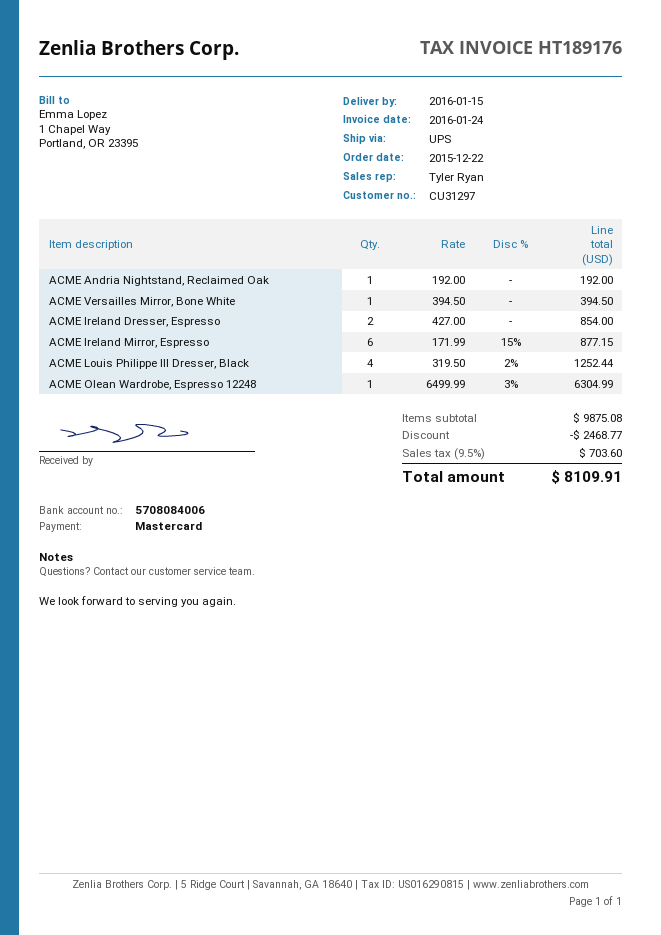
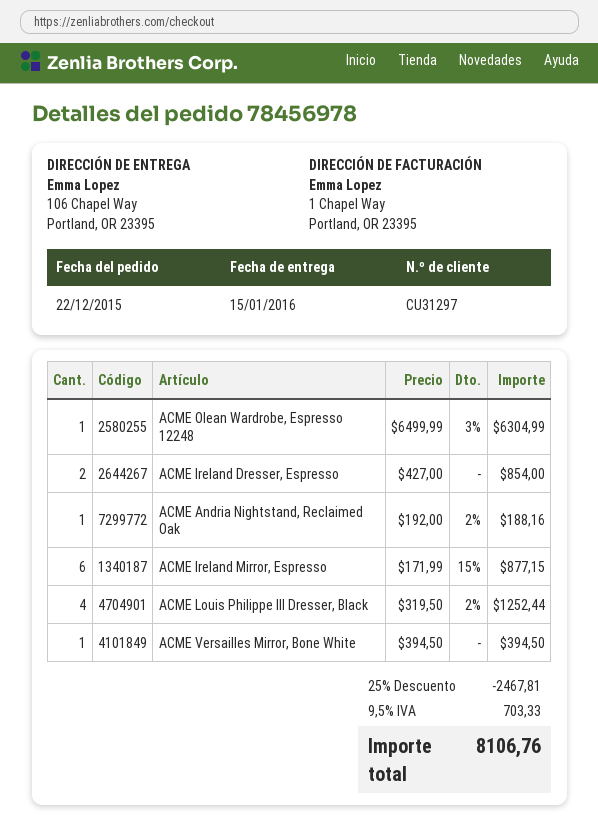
ACME Andria Nightstand, Reclaimed Oak: 1 x 192.00 = 192.00 -> 1 x 192.00 - 2% = 188.16
discount: 2468.77 -> 2467.81
tax: 9.5% = 703.60 -> 9.5% = 703.33
total: 8109.91 -> 8106.76

